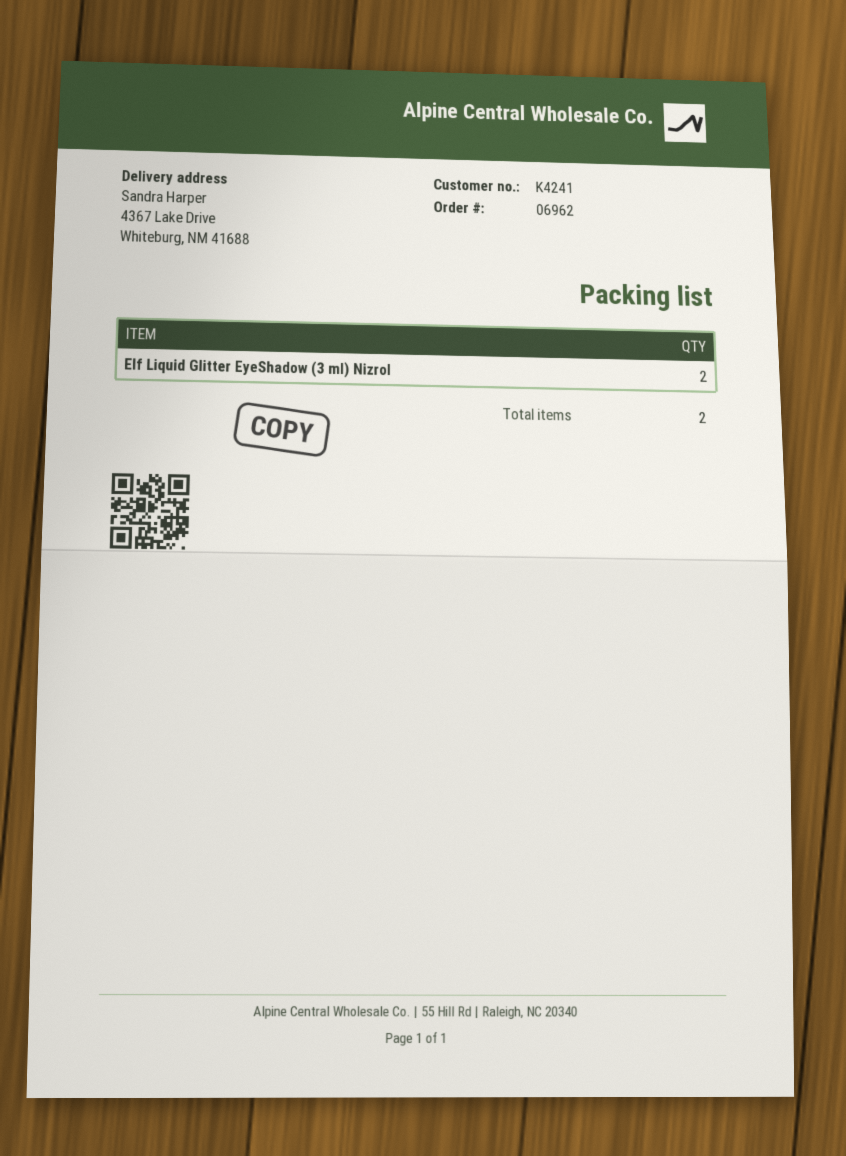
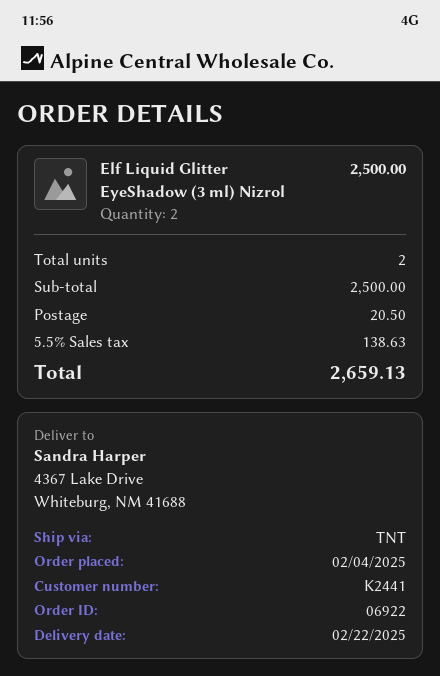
order number: 06962 -> 06922
customer number: K4241 -> K2441

